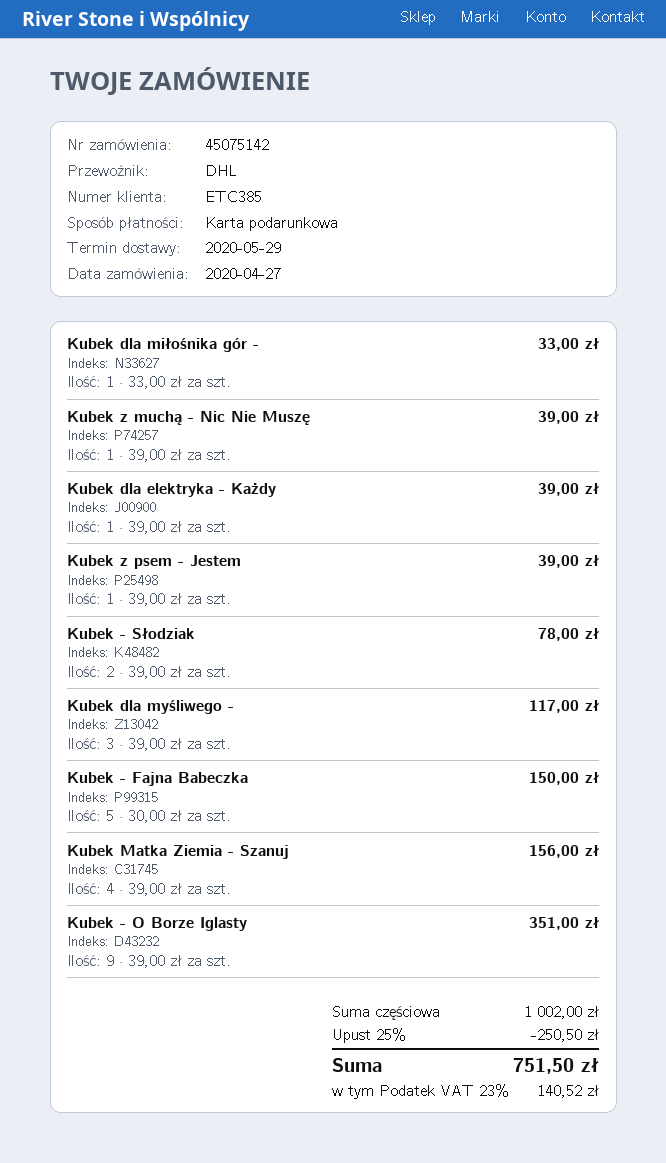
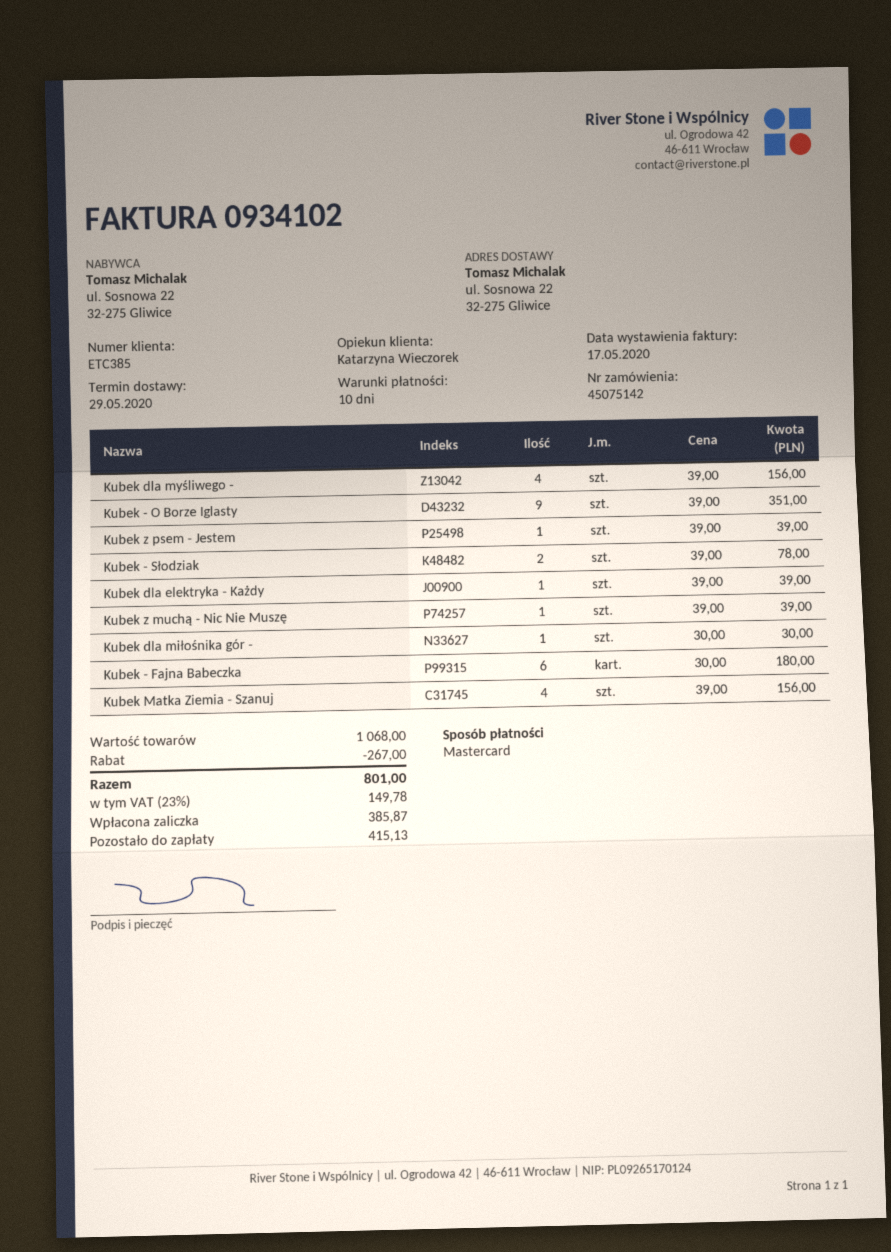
payment method: gift card -> Mastercard
Kubek dla miłośnika gór -: 1 x 33.00 = 33.00 -> 1 x 30.00 = 30.00
Kubek dla myśliwego -: 3 x 39.00 = 117.00 -> 4 x 39.00 = 156.00
Kubek - Fajna Babeczka: 5 x 30.00 = 150.00 -> 6 x 30.00 = 180.00
subtotal: 1002.00 -> 1068.00
discount: 250.50 -> 267.00
tax: 23% = 140.52 -> 23% = 149.78
total: 751.50 -> 801.00

